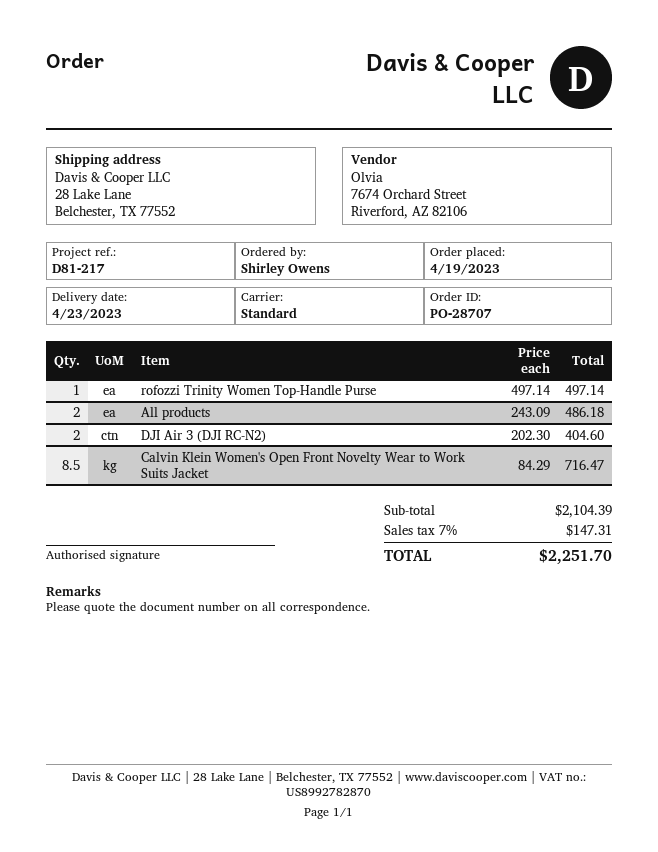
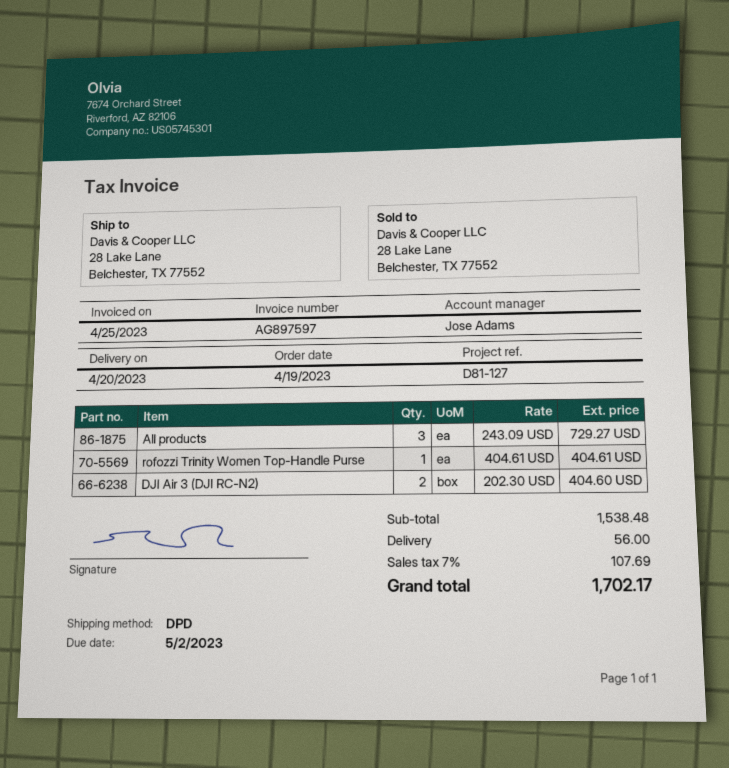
delivery date: 2023-04-23 -> 2023-04-20
reference: D81-217 -> D81-127
shipping method: standard -> DPD
rofozzi Trinity Women Top-Handle Purse: 1 x 497.14 = 497.14 -> 1 x 404.61 = 404.61
All products: 2 x 243.09 = 486.18 -> 3 x 243.09 = 729.27
Calvin Klein Women's Open Front Novelty Wear to Work Suits Jacket: 8.5 x 84.29 = 716.47 -> none
subtotal: 2104.39 -> 1538.48
shipping: none -> 56.00
tax: 7% = 147.31 -> 7% = 107.69
total: 2251.70 -> 1702.17

